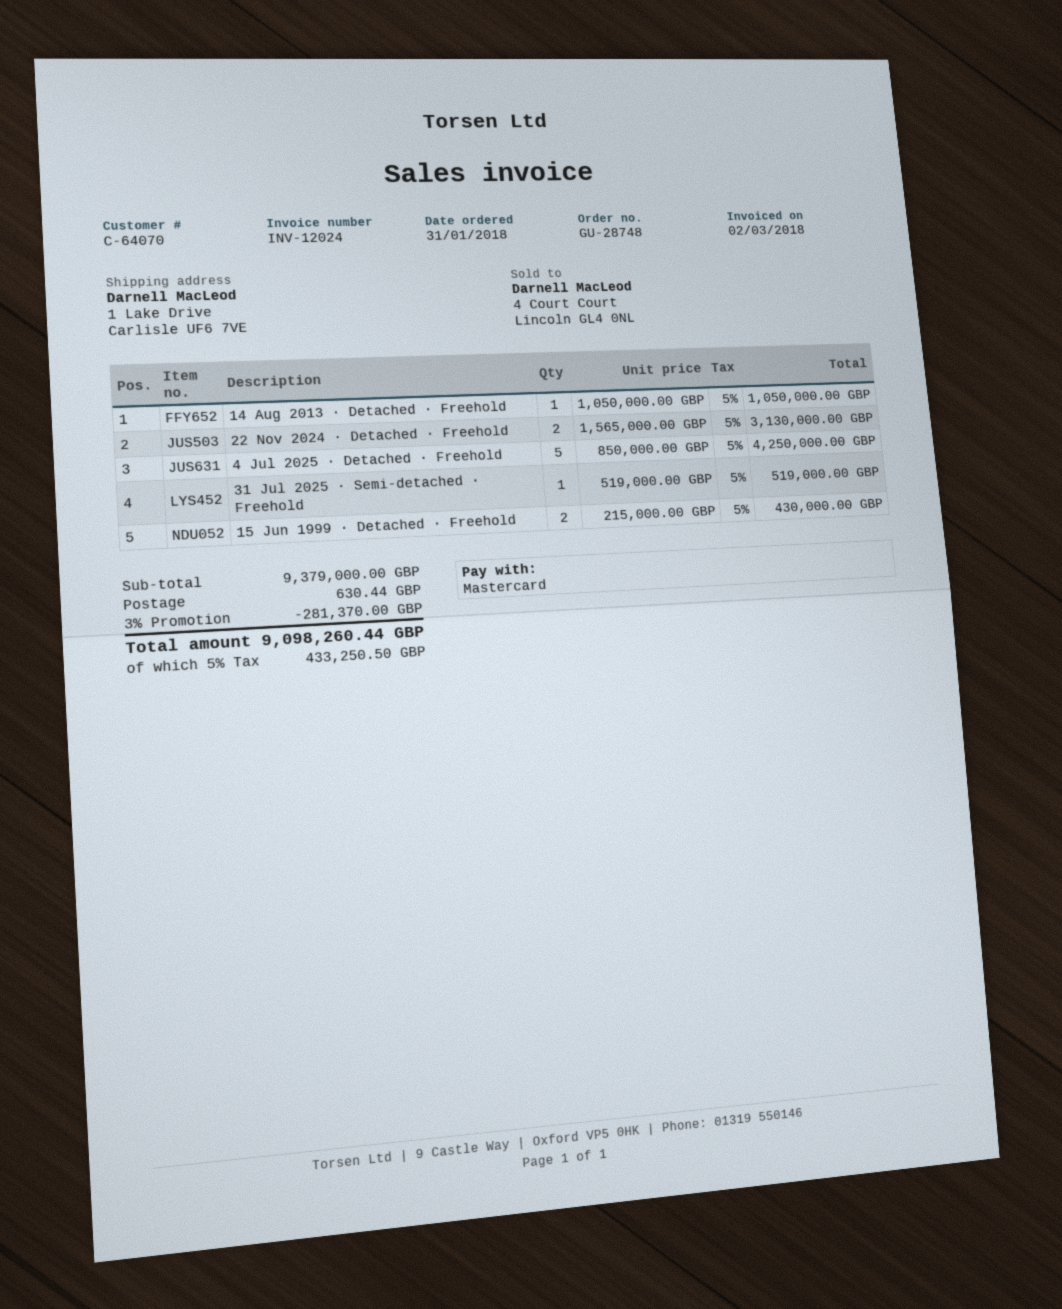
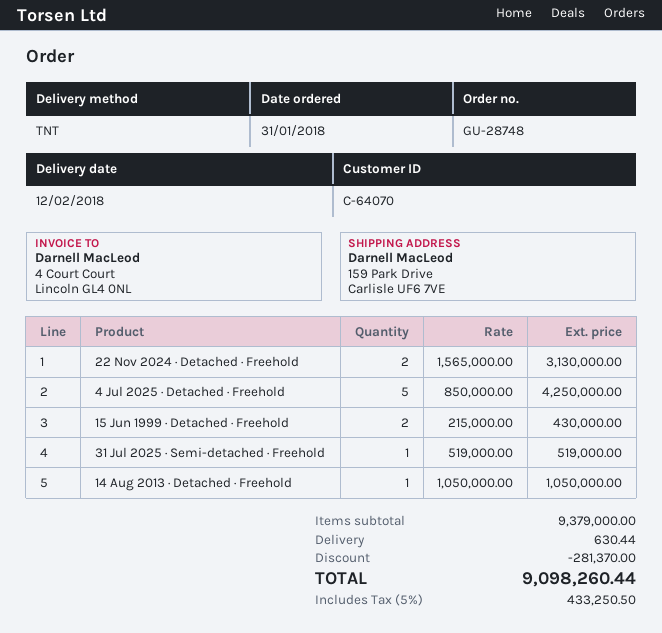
ship to: 1 Lake Drive, Carlisle UF6 7VE -> 159 Park Drive, Carlisle UF6 7VE

